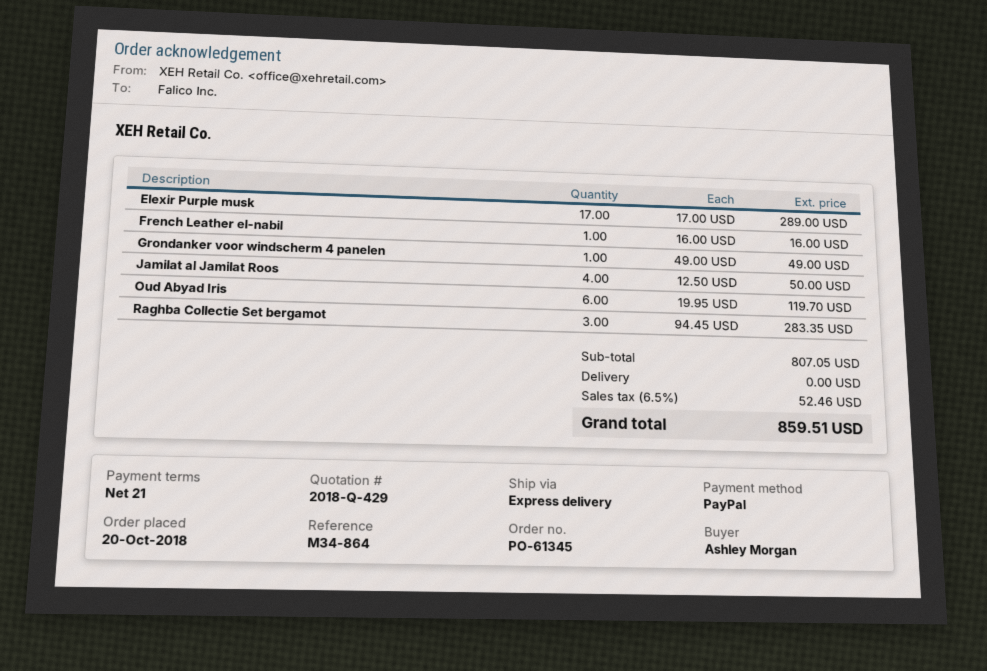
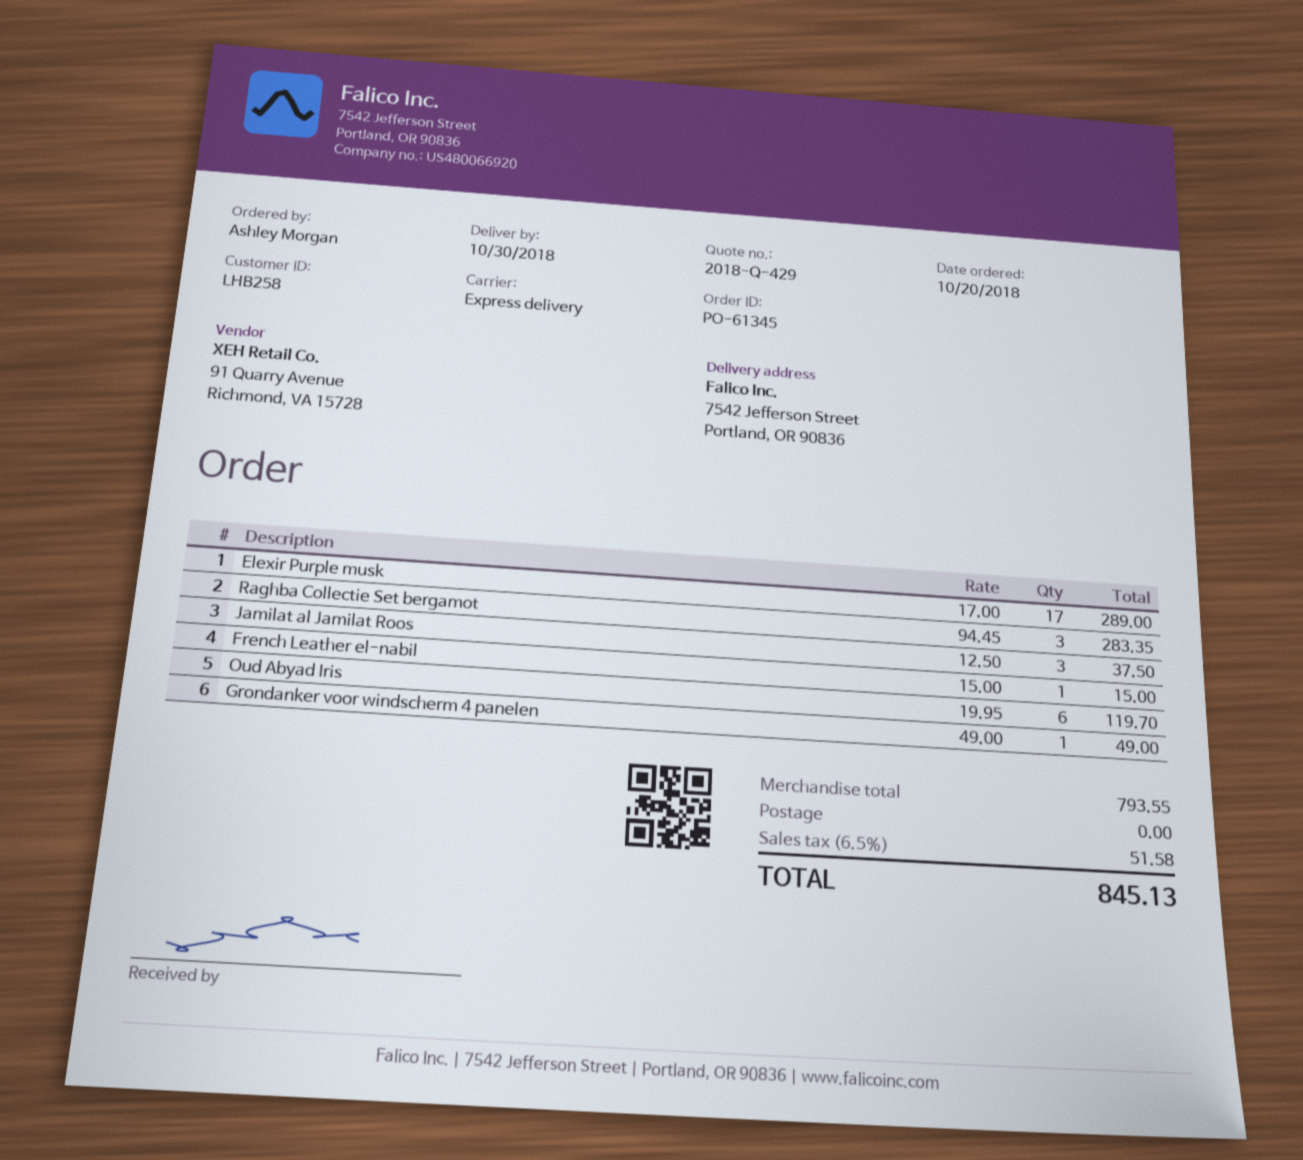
French Leather el-nabil: 1 x 16.00 = 16.00 -> 1 x 15.00 = 15.00
Jamilat al Jamilat Roos: 4 x 12.50 = 50.00 -> 3 x 12.50 = 37.50
subtotal: 807.05 -> 793.55
tax: 6.5% = 52.46 -> 6.5% = 51.58
total: 859.51 -> 845.13

